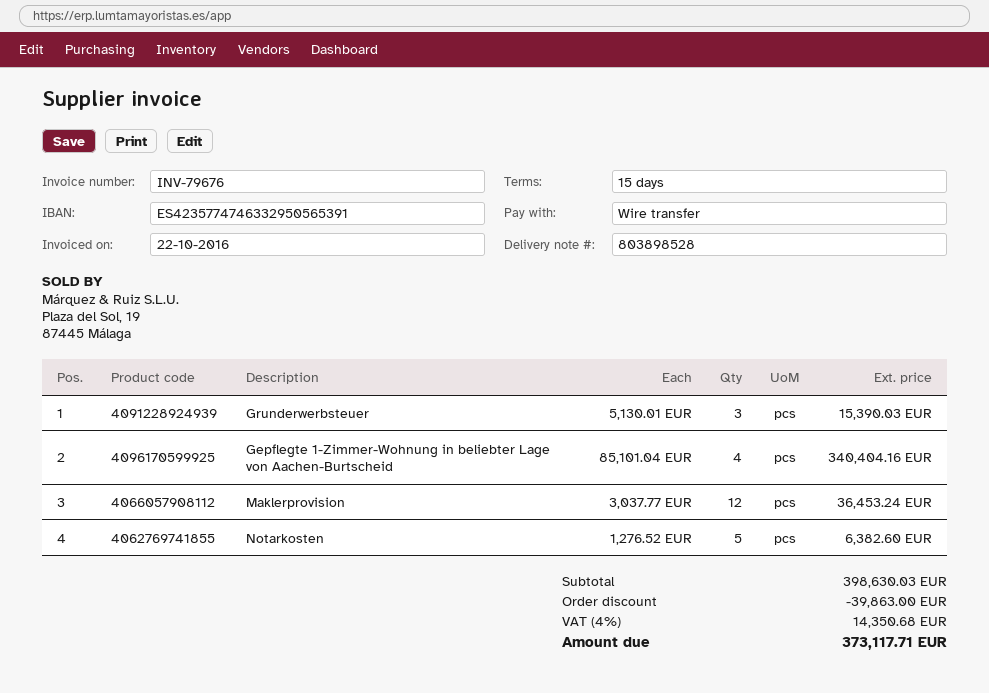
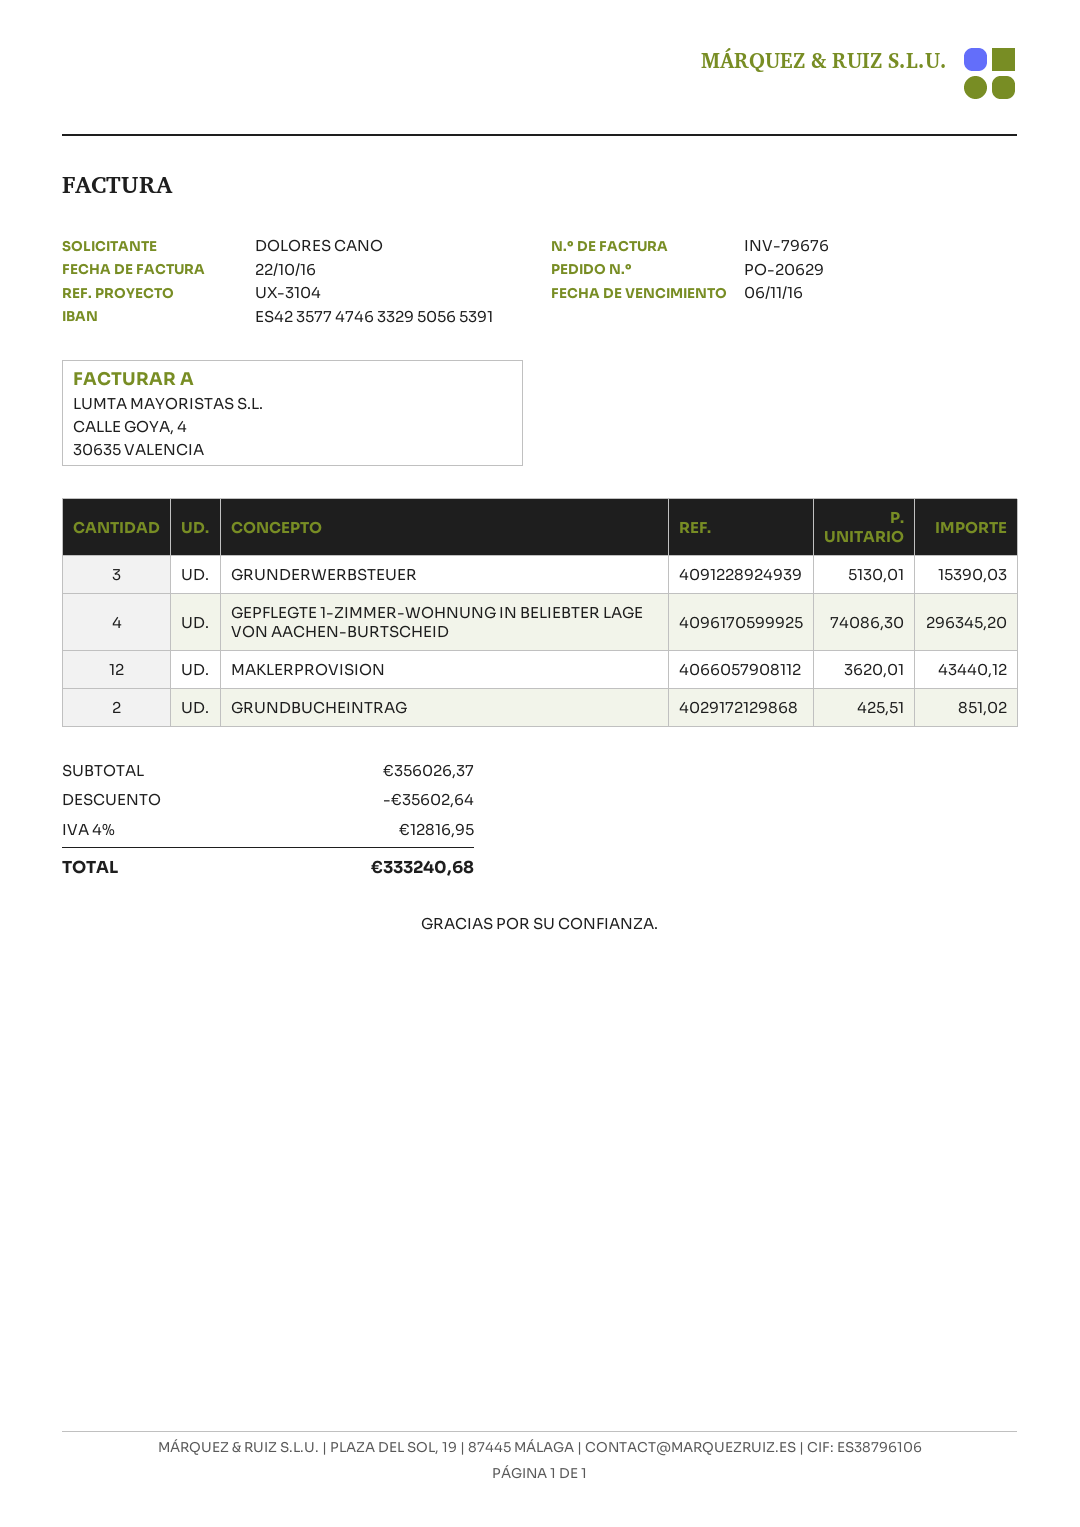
Gepflegte 1-Zimmer-Wohnung in beliebter Lage von Aachen-Burtscheid: 4 x 85101.04 = 340404.16 -> 4 x 74086.30 = 296345.20
Maklerprovision: 12 x 3037.77 = 36453.24 -> 12 x 3620.01 = 43440.12
Notarkosten: 5 x 1276.52 = 6382.60 -> none
GRUNDBUCHEINTRAG: none -> 2 x 425.51 = 851.02
subtotal: 398630.03 -> 356026.37
discount: 39863.00 -> 35602.64
tax: 4% = 14350.68 -> 4% = 12816.95
total: 373117.71 -> 333240.68

